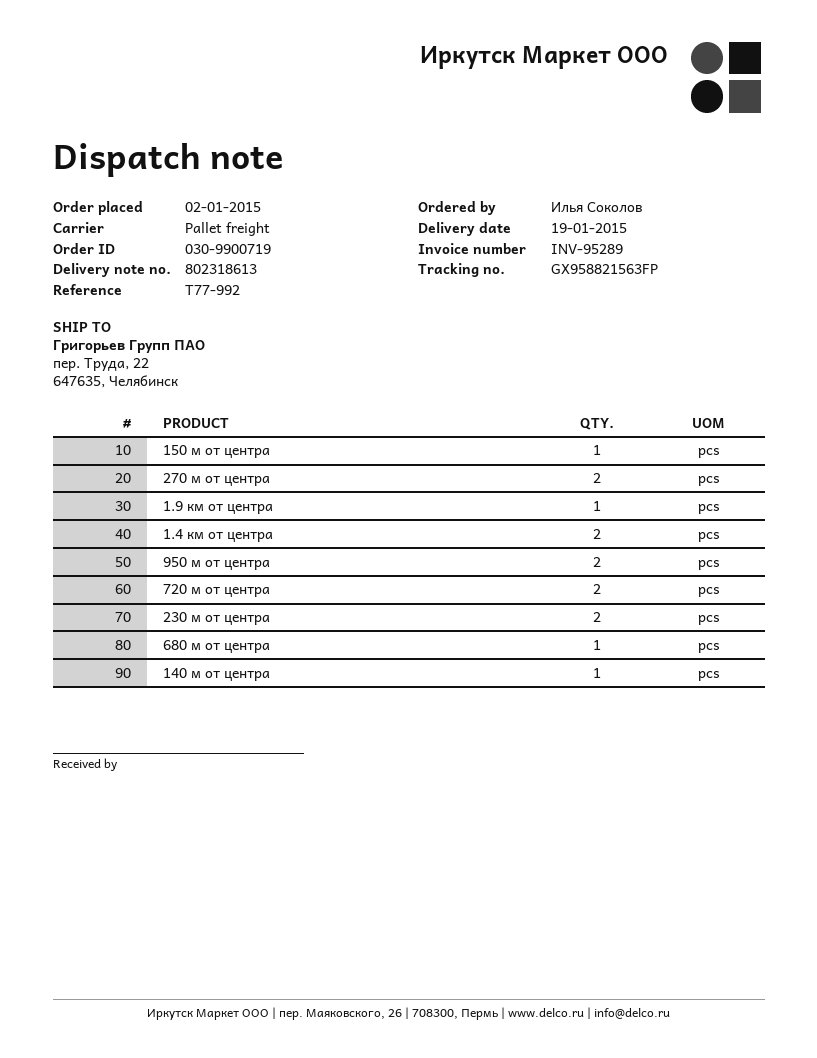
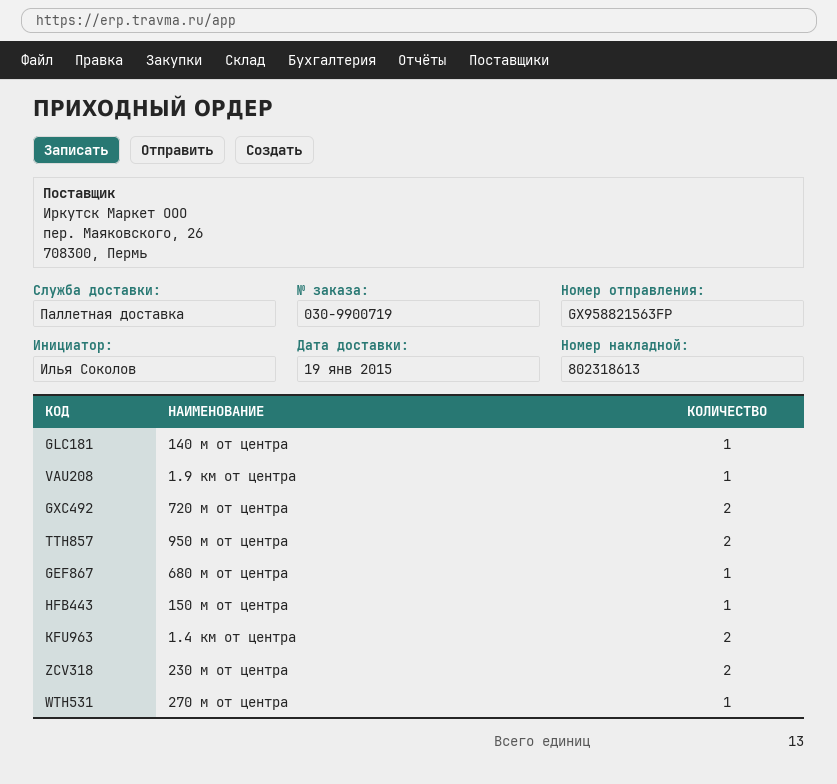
270 м от центра: 2 -> 1

